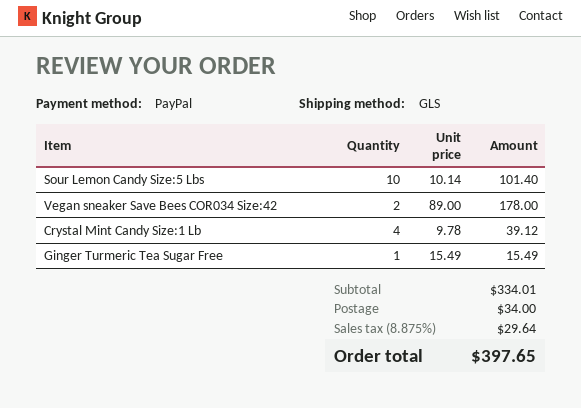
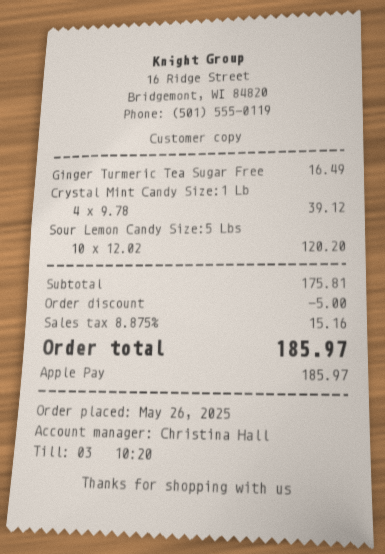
payment method: PayPal -> Apple Pay
Sour Lemon Candy Size:5 Lbs: 10 x 10.14 = 101.40 -> 10 x 12.02 = 120.20
Vegan sneaker Save Bees COR034 Size:42: 2 x 89.00 = 178.00 -> none
Ginger Turmeric Tea Sugar Free: 1 x 15.49 = 15.49 -> 1 x 16.49 = 16.49
subtotal: 334.01 -> 175.81
discount: none -> 5.00
shipping: 34.00 -> none
tax: 8.875% = 29.64 -> 8.875% = 15.16
total: 397.65 -> 185.97

